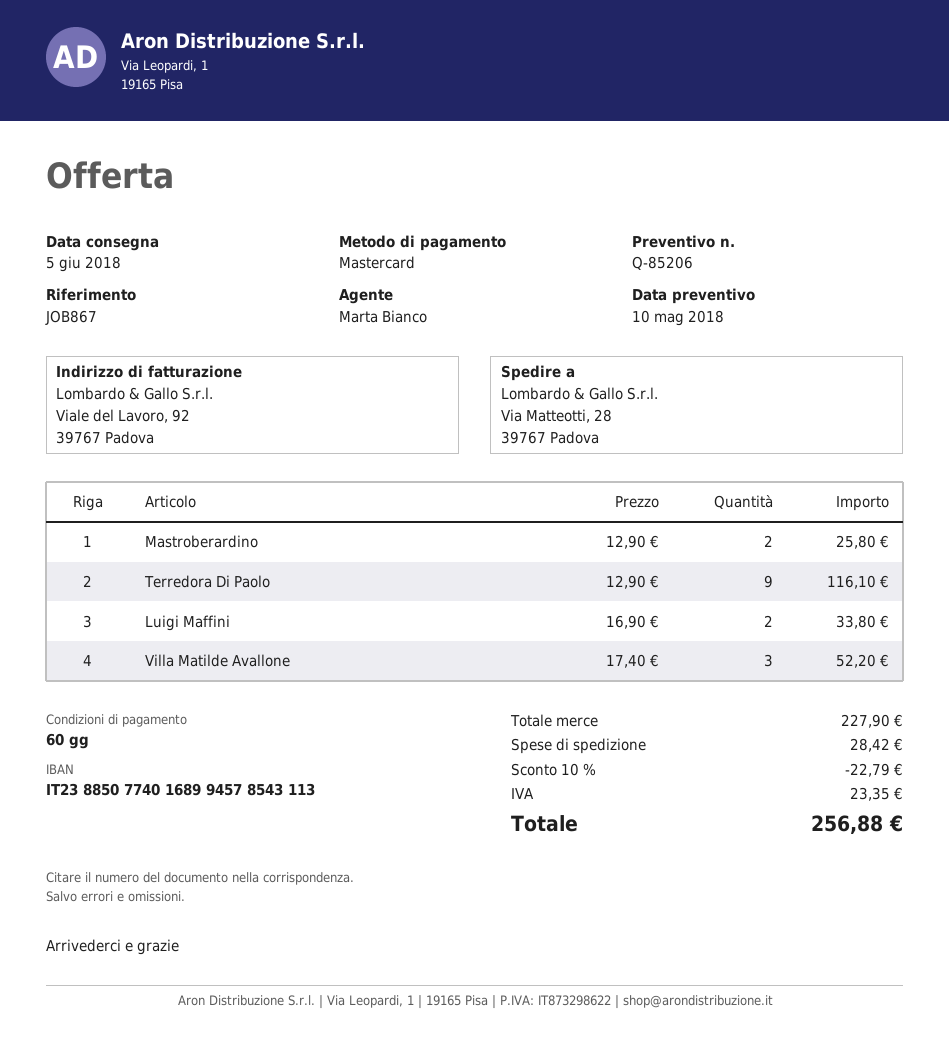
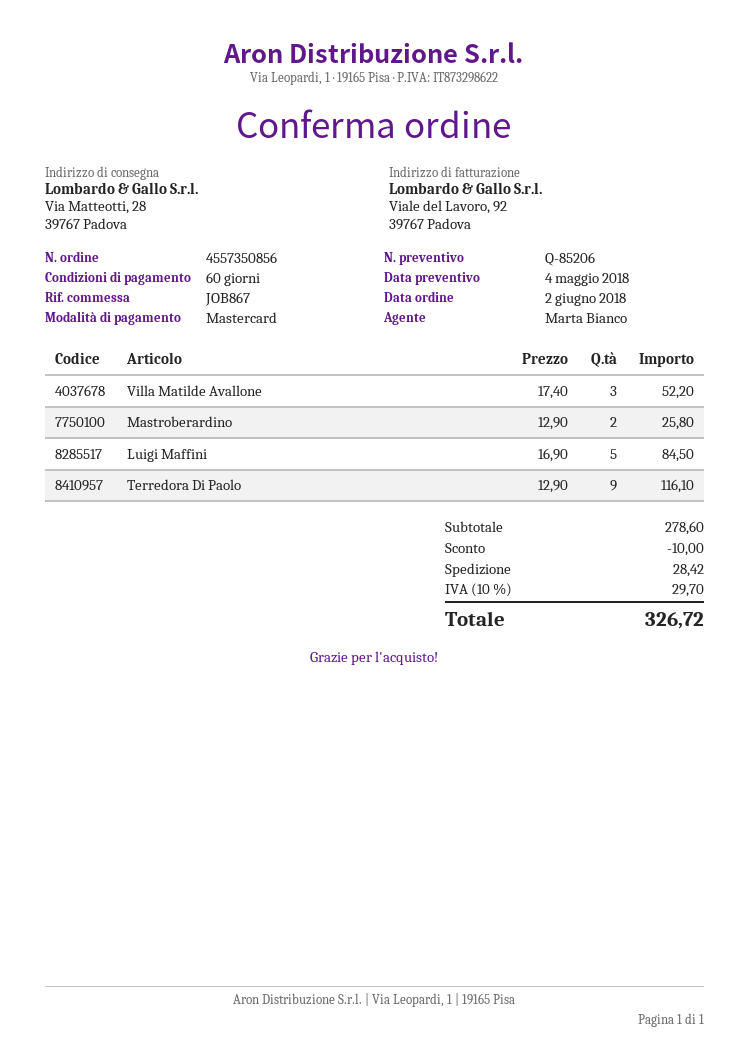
quote date: 2018-05-10 -> 2018-05-04
Luigi Maffini: 2 x 16.90 = 33.80 -> 5 x 16.90 = 84.50
subtotal: 227.90 -> 278.60
discount: 22.79 -> 10.00
tax: 23.35 -> 29.70
total: 256.88 -> 326.72

